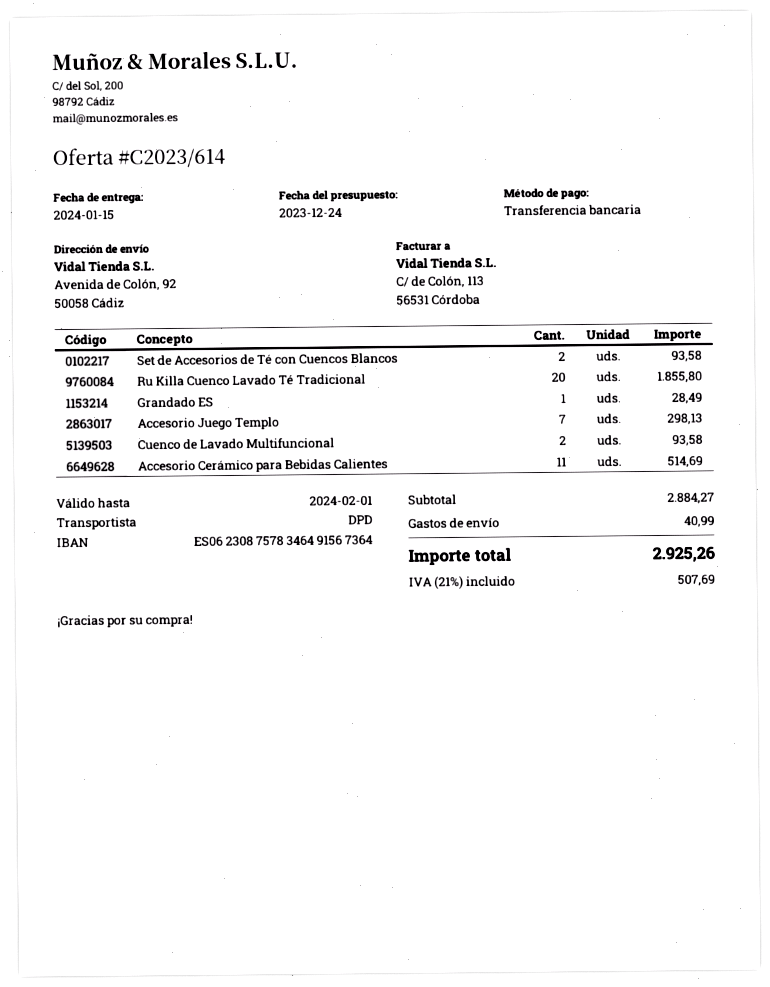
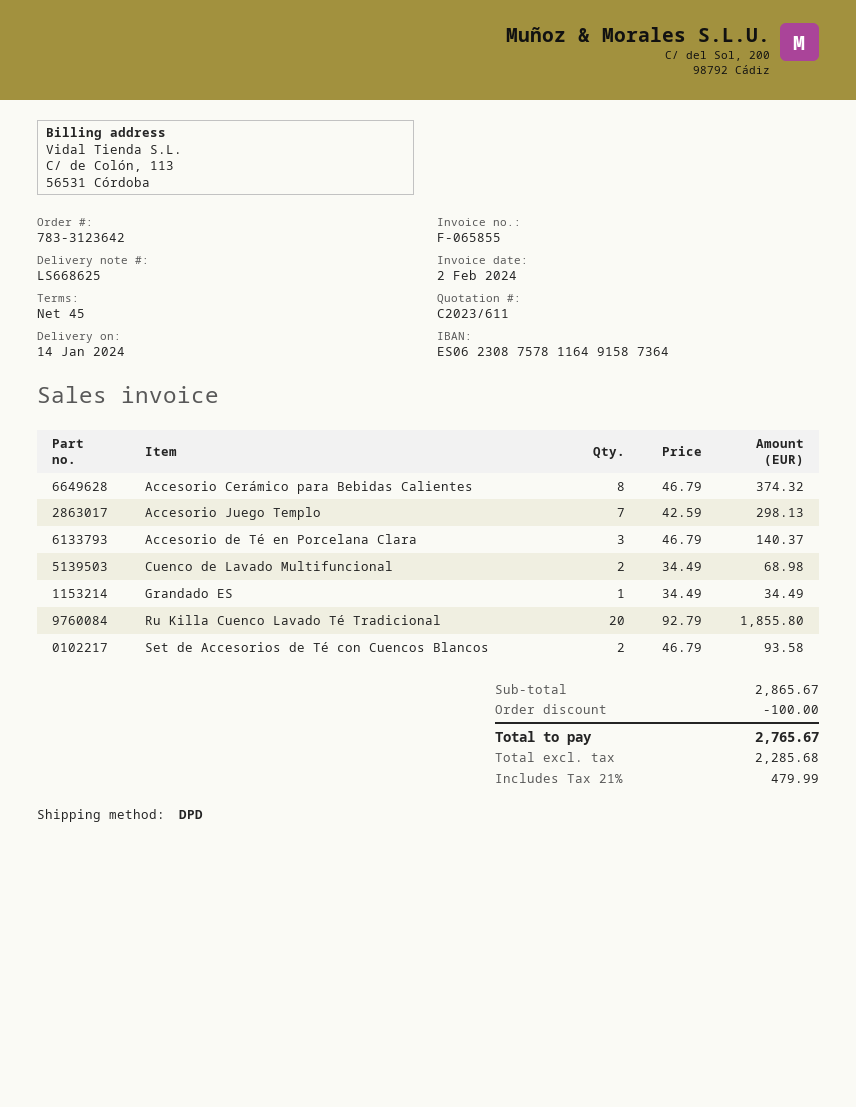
quote number: C2023/614 -> C2023/611
delivery date: 2024-01-15 -> 2024-01-14
bank account: ES0623087578346491567364 -> ES0623087578116491587364
Grandado ES: 1 for 28.49 -> 1 for 34.49
Cuenco de Lavado Multifuncional: 2 for 93.58 -> 2 for 68.98
Accesorio Cerámico para Bebidas Calientes: 11 for 514.69 -> 8 for 374.32
Accesorio de Té en Porcelana Clara: none -> 3 for 140.37
subtotal: 2884.27 -> 2865.67
discount: none -> 100.00
shipping: 40.99 -> none
tax: 21% = 507.69 -> 21% = 479.99
total: 2925.26 -> 2765.67

